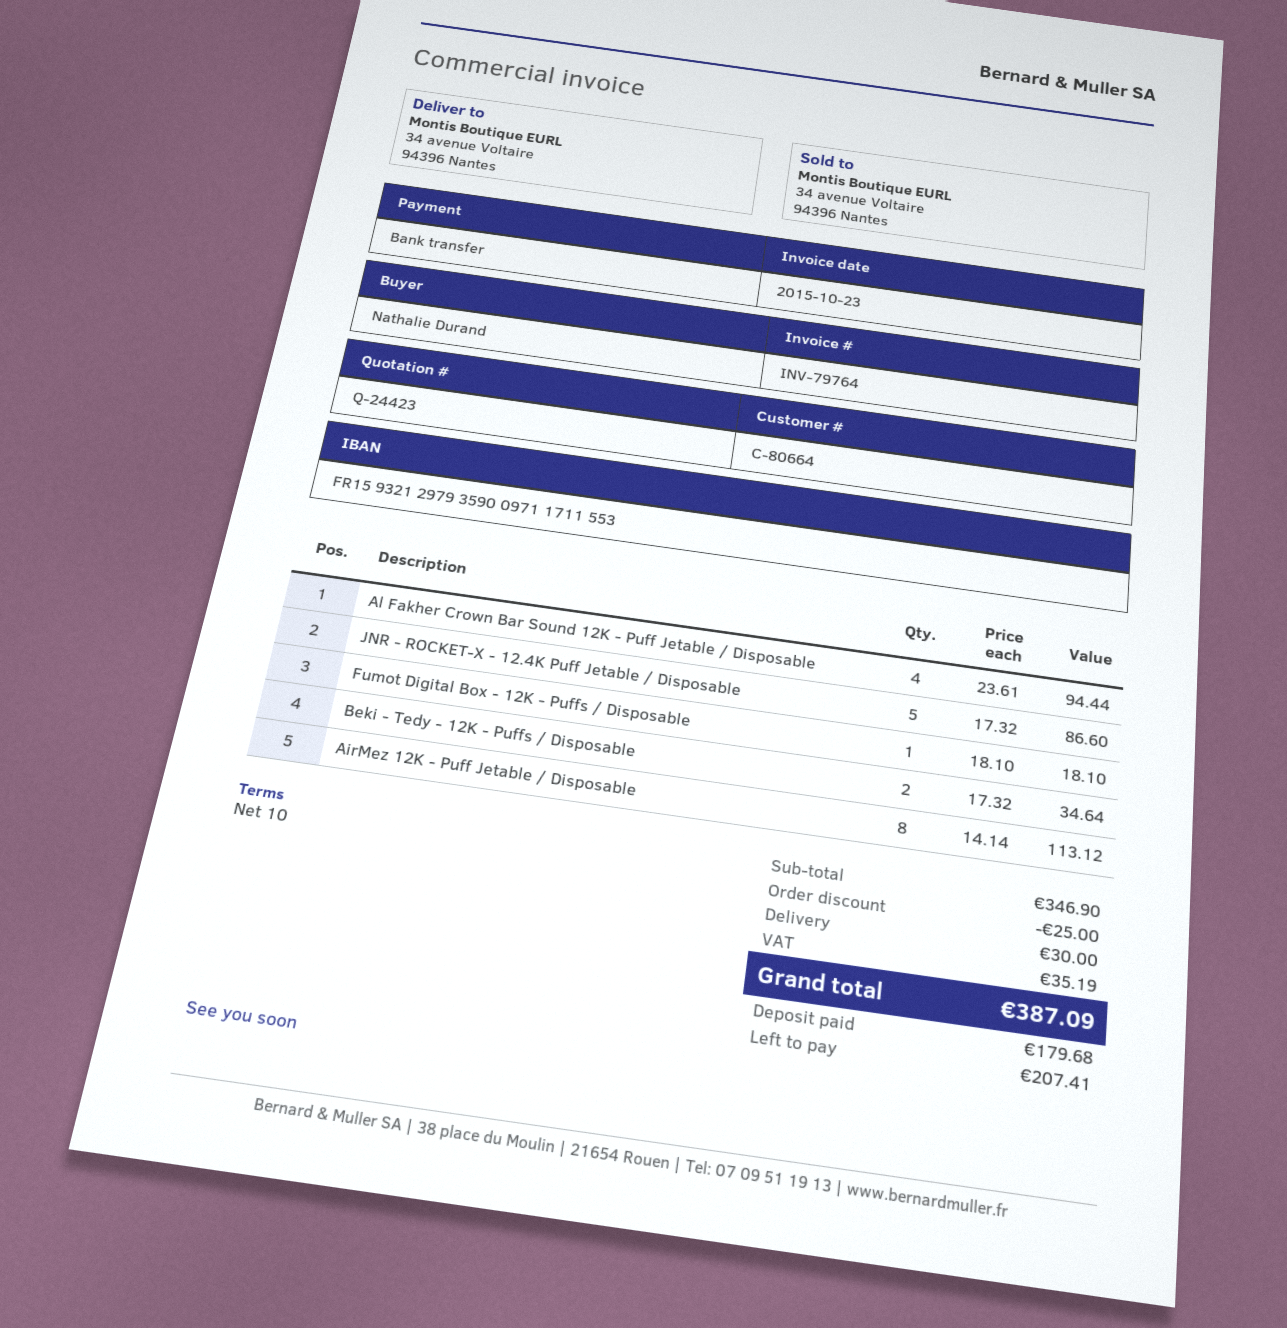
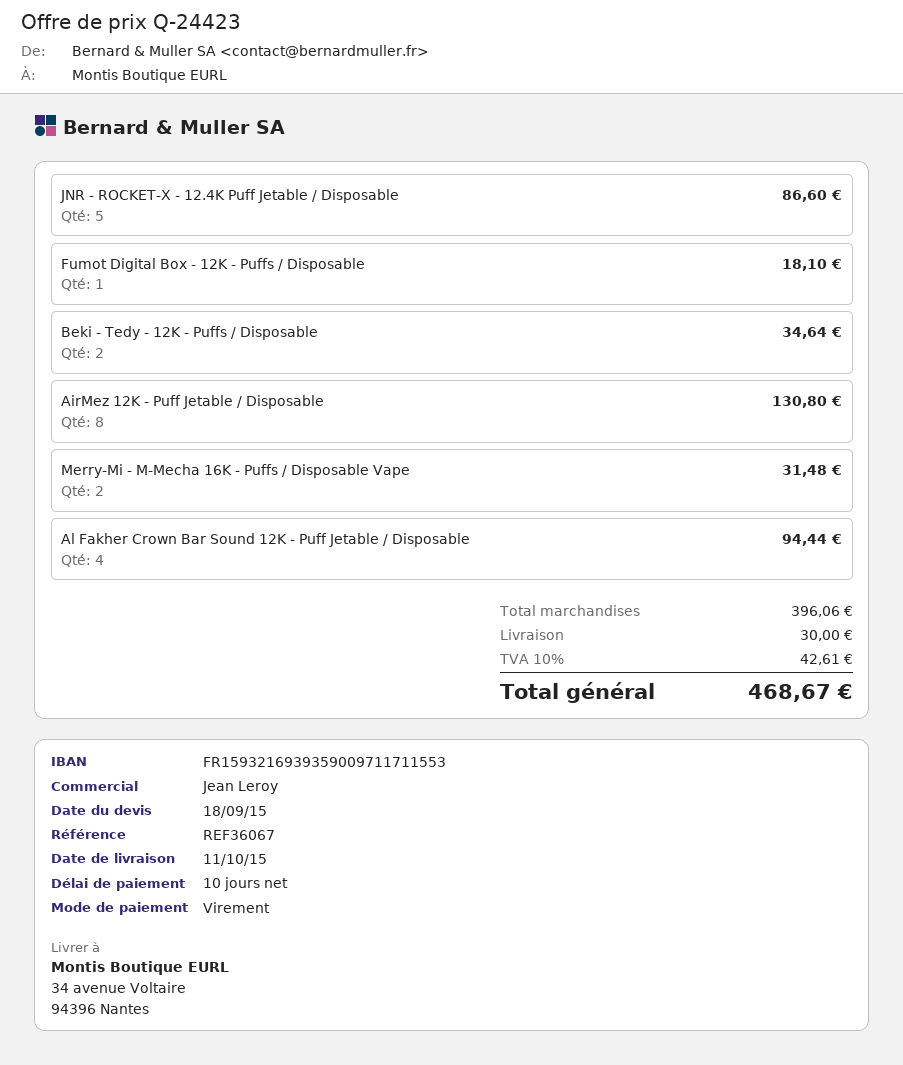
bank account: FR1593212979359009711711553 -> FR1593216939359009711711553
AirMez 12K - Puff Jetable / Disposable: 8 for 113.12 -> 8 for 130.80
Merry-Mi - M-Mecha 16K - Puffs / Disposable Vape: none -> 2 for 31.48
subtotal: 346.90 -> 396.06
discount: 25.00 -> none
tax: 35.19 -> 42.61
total: 387.09 -> 468.67

